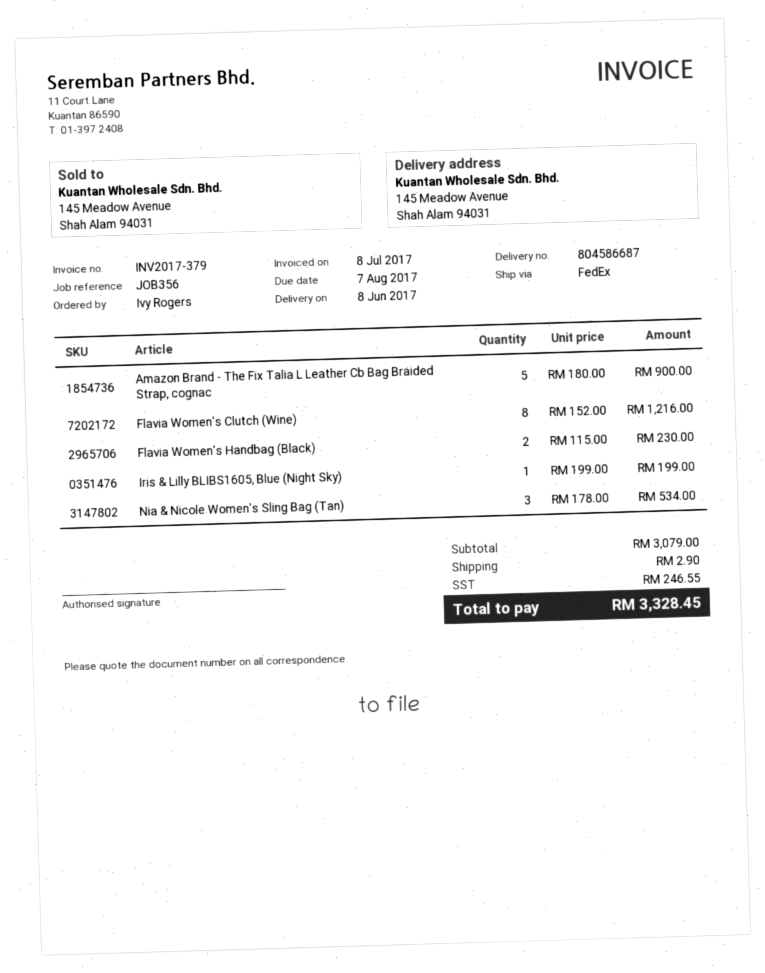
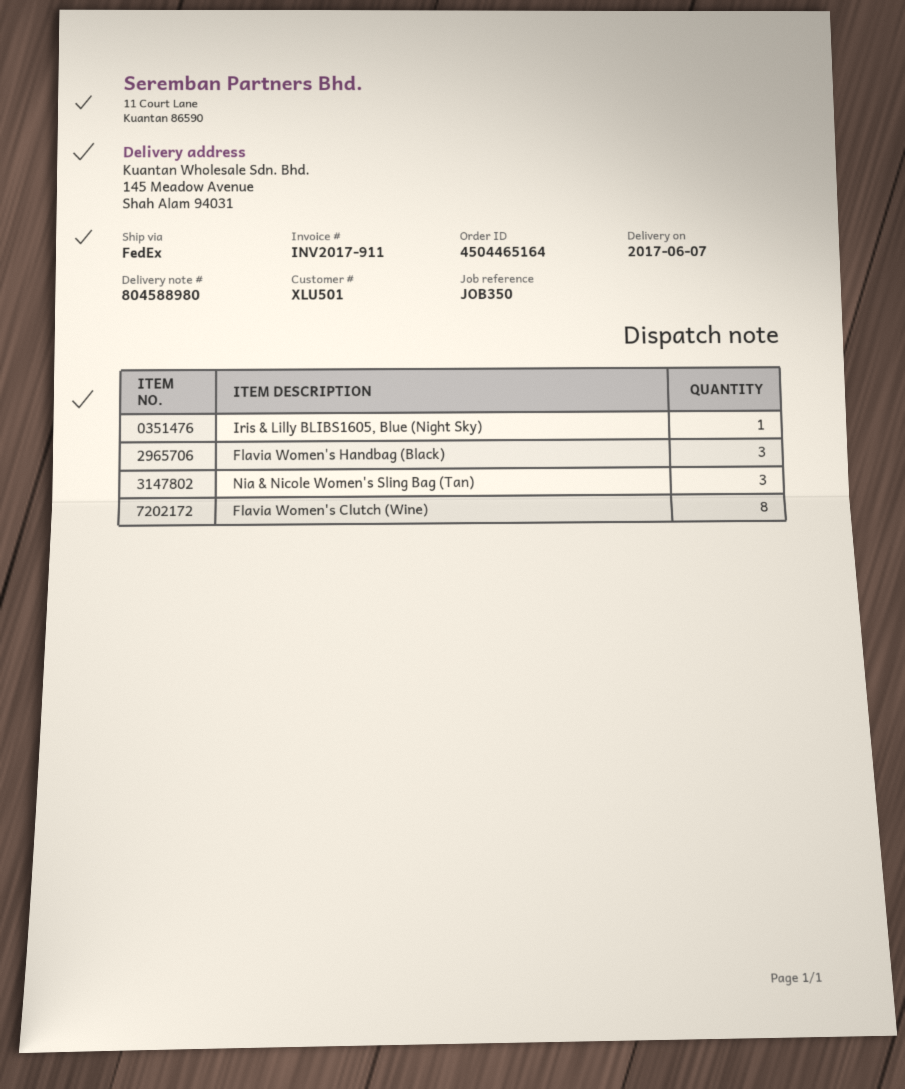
delivery note number: 804586687 -> 804588980
delivery date: 2017-06-08 -> 2017-06-07
invoice number: INV2017-379 -> INV2017-911
reference: JOB356 -> JOB350
Amazon Brand - The Fix Talia L Leather Cb Bag Braided Strap, cognac: 5 -> none
Flavia Women's Handbag (Black): 2 -> 3

